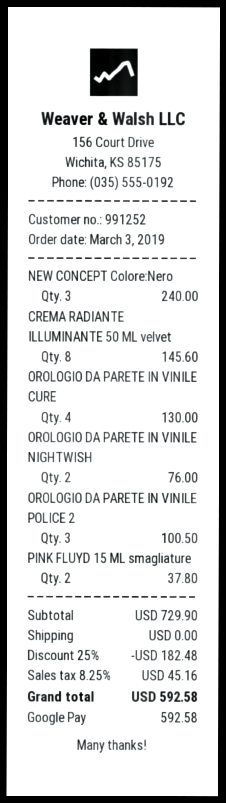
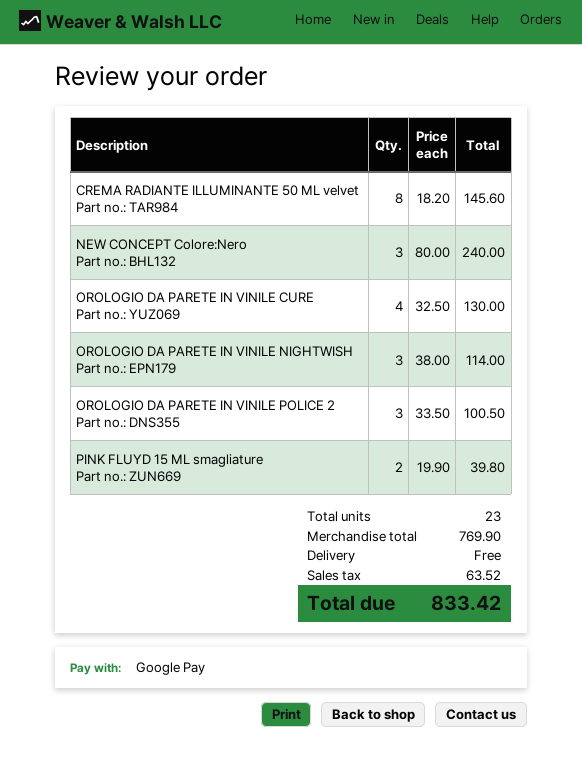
OROLOGIO DA PARETE IN VINILE NIGHTWISH: 2 for 76.00 -> 3 for 114.00
PINK FLUYD 15 ML smagliature: 2 for 37.80 -> 2 for 39.80
subtotal: 729.90 -> 769.90
discount: 25% = 182.48 -> none
tax: 45.16 -> 63.52
total: 592.58 -> 833.42

